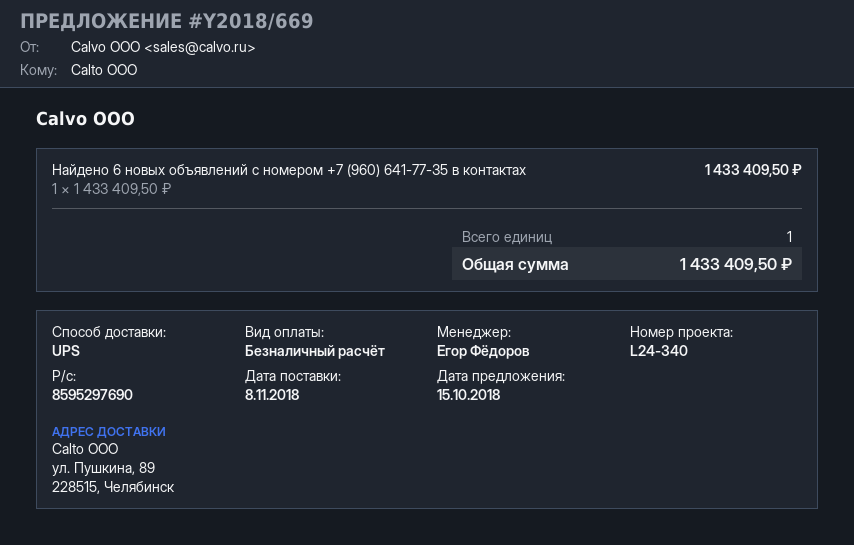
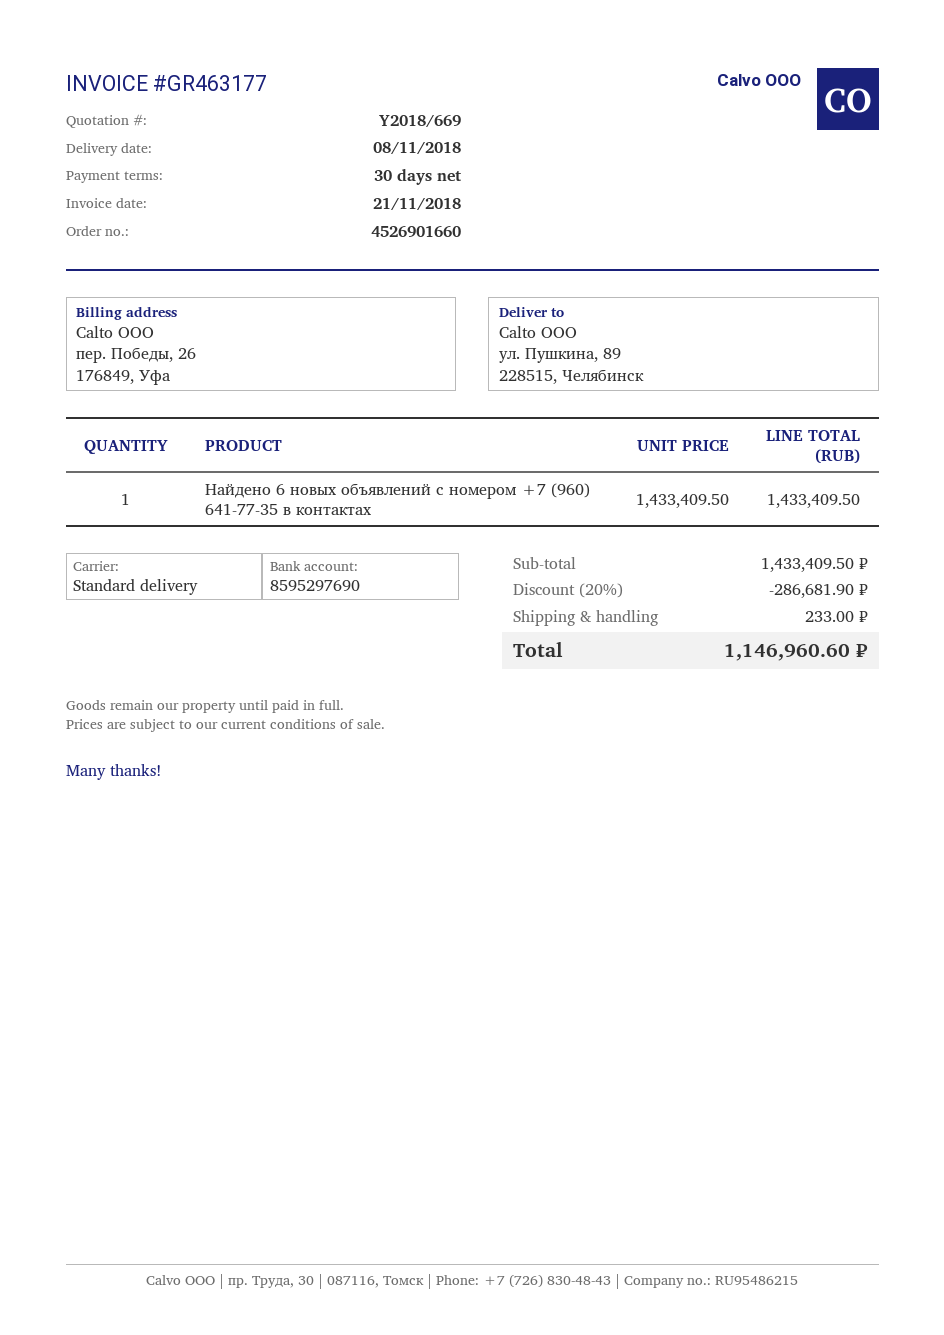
shipping method: UPS -> standard
discount: none -> 20% = 286681.90
shipping: none -> 233.00
total: 1433409.50 -> 1146960.60

